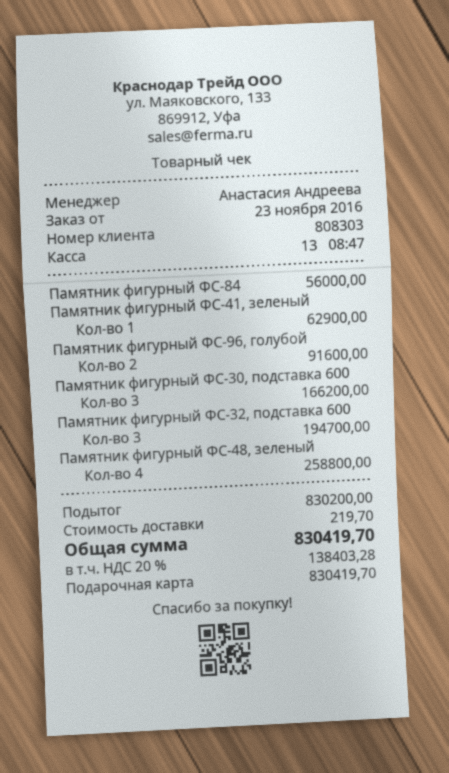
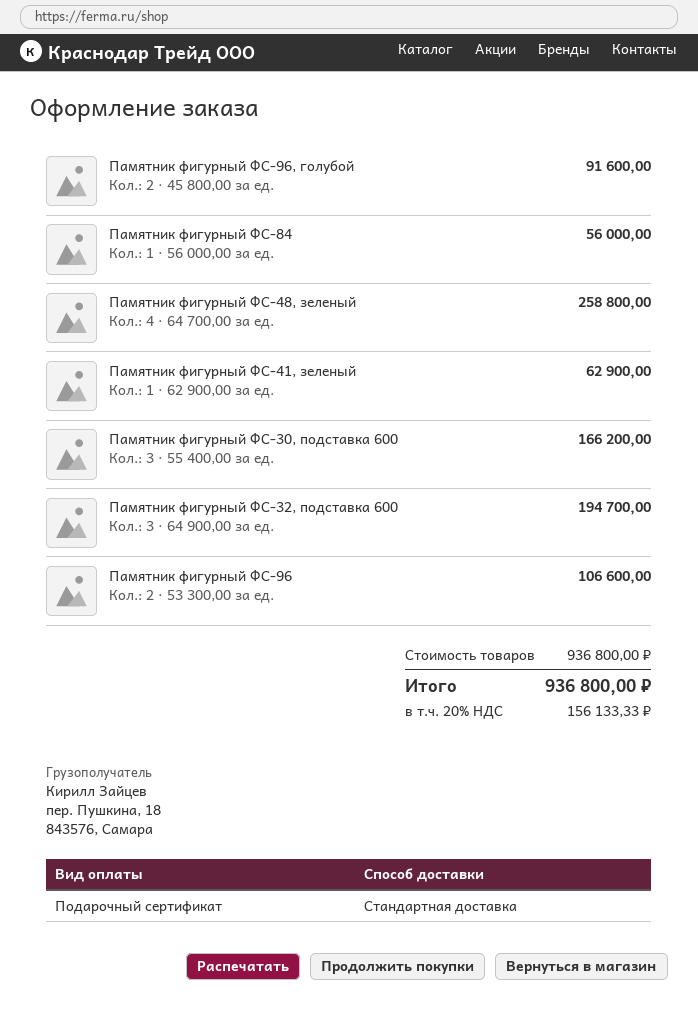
Памятник фигурный ФС-96: none -> 2 for 106600.00
subtotal: 830200.00 -> 936800.00
shipping: 219.70 -> none
tax: 20% = 138403.28 -> 20% = 156133.33
total: 830419.70 -> 936800.00

